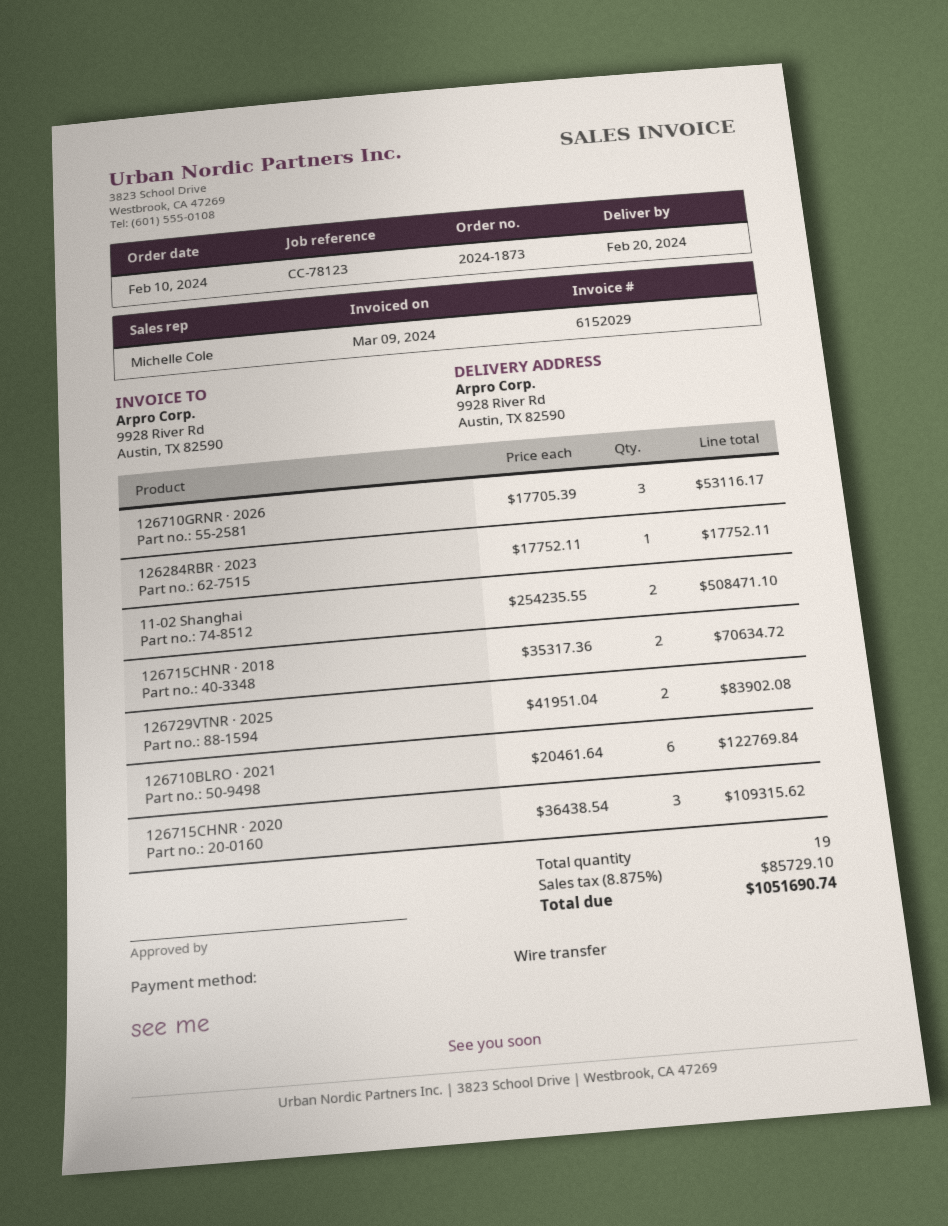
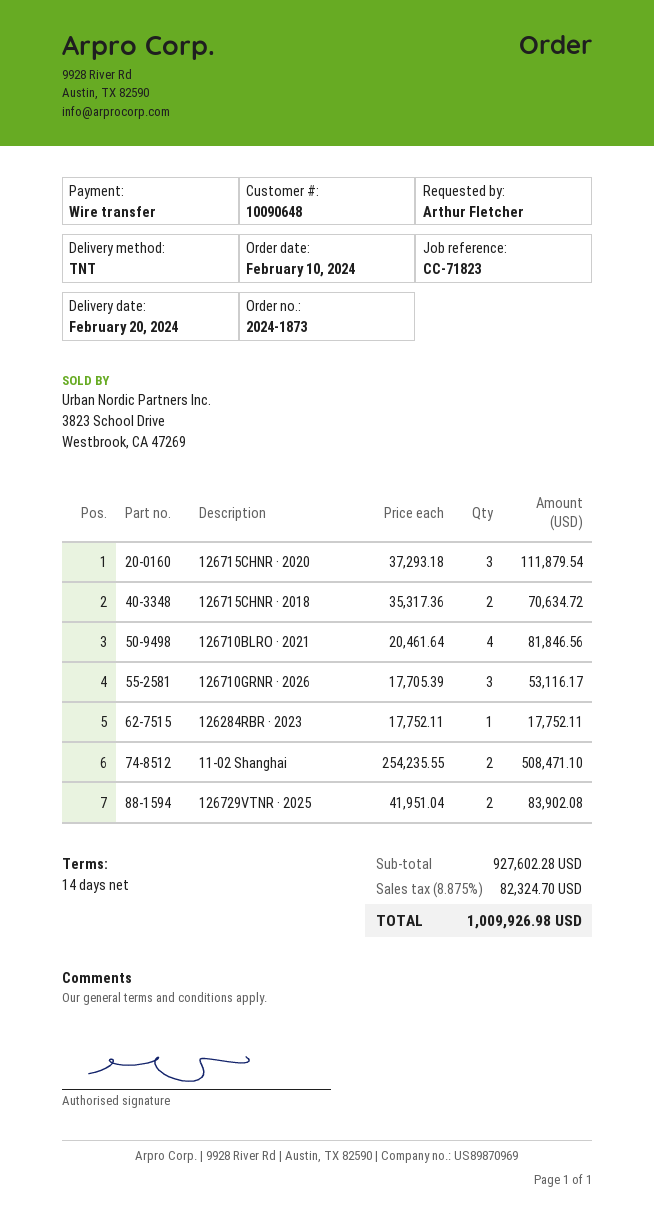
reference: CC-78123 -> CC-71823
126710BLRO · 2021: 6 x 20461.64 = 122769.84 -> 4 x 20461.64 = 81846.56
126715CHNR · 2020: 3 x 36438.54 = 109315.62 -> 3 x 37293.18 = 111879.54
tax: 8.875% = 85729.10 -> 8.875% = 82324.70
total: 1051690.74 -> 1009926.98

